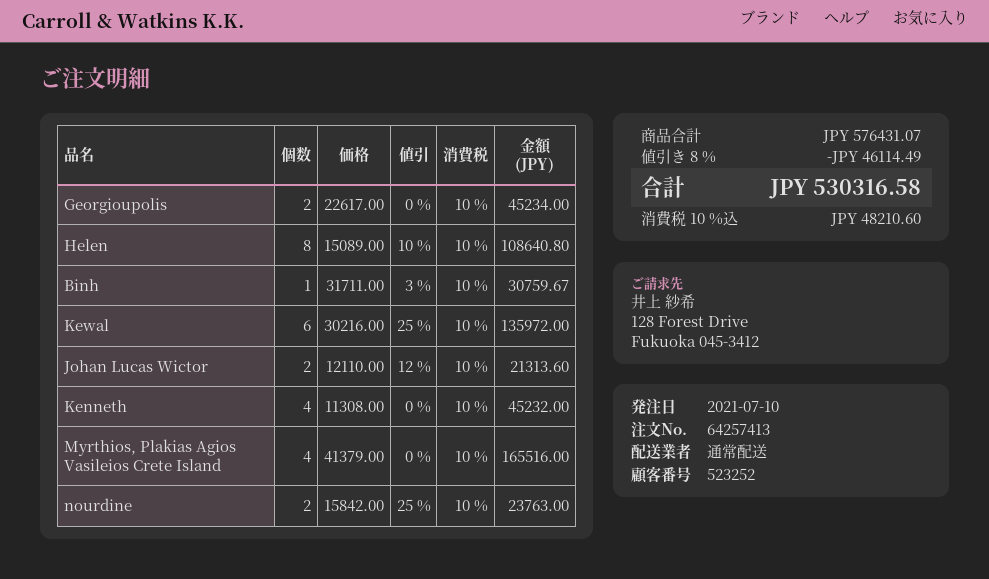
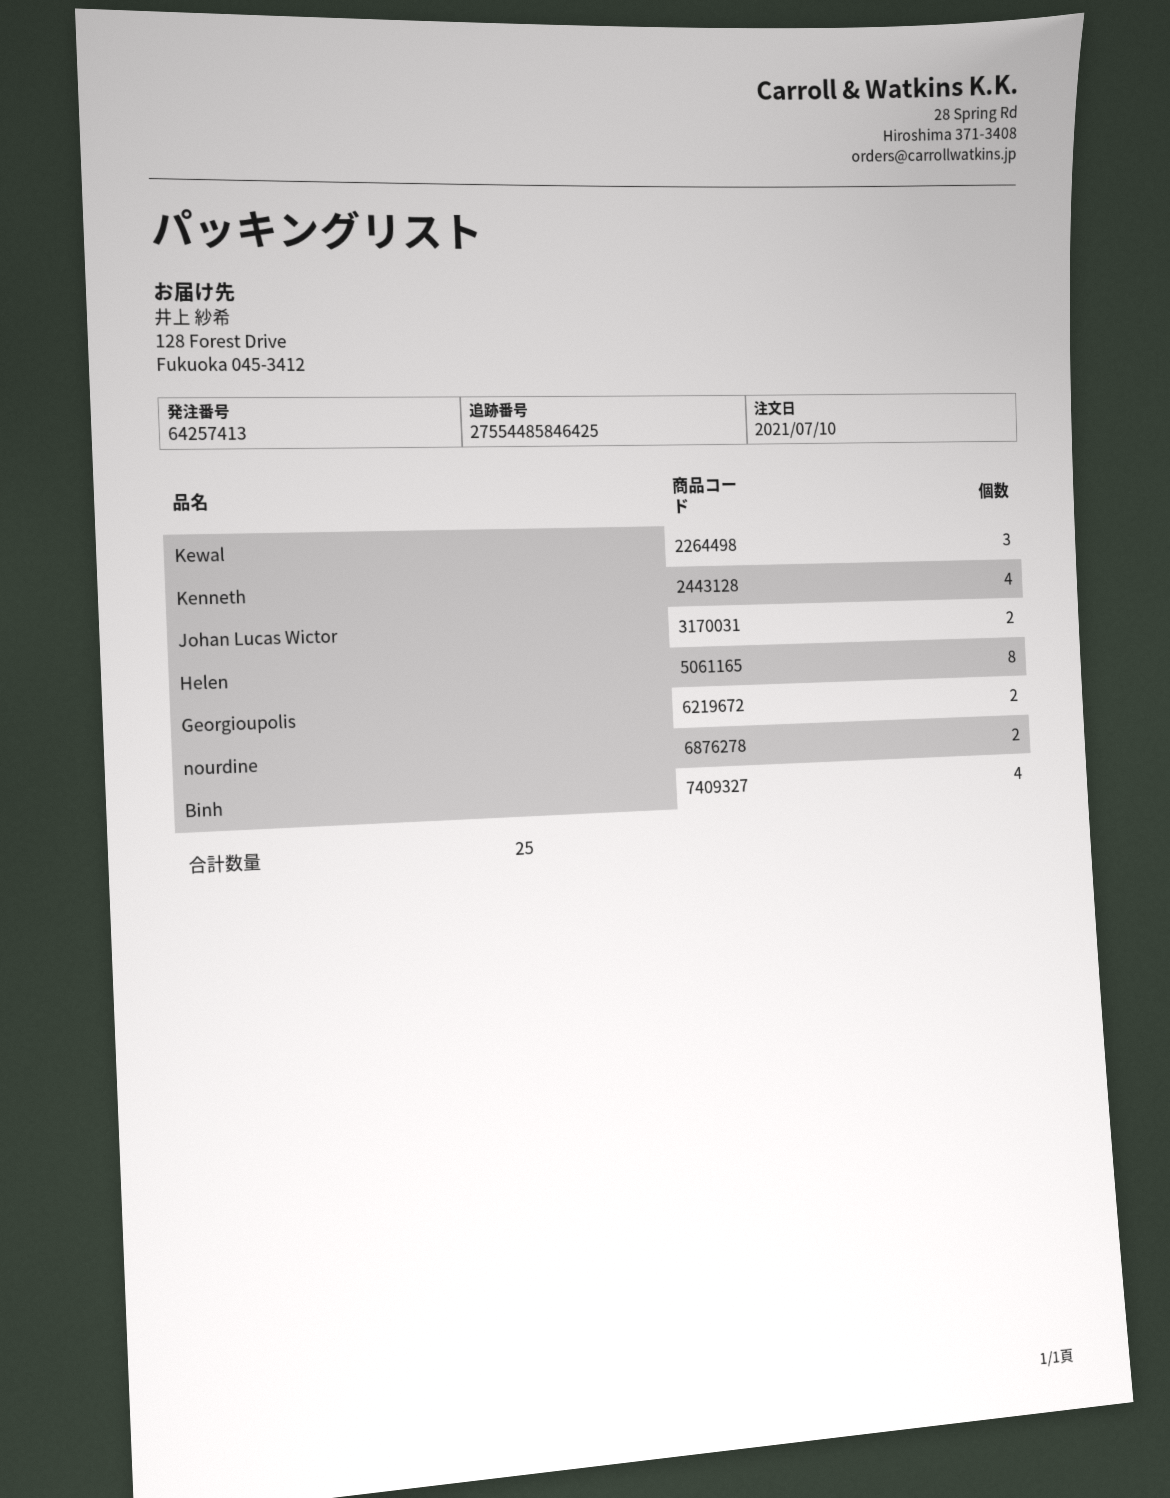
Binh: 1 -> 4
Kewal: 6 -> 3
Myrthios, Plakias Agios Vasileios Crete Island: 4 -> none

